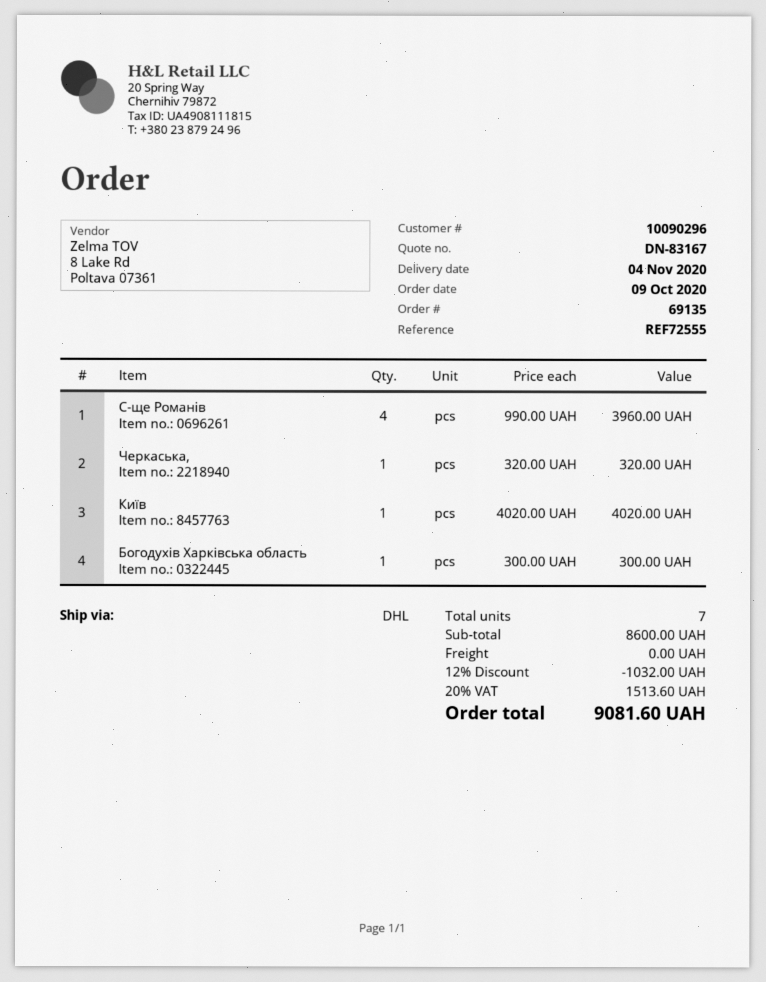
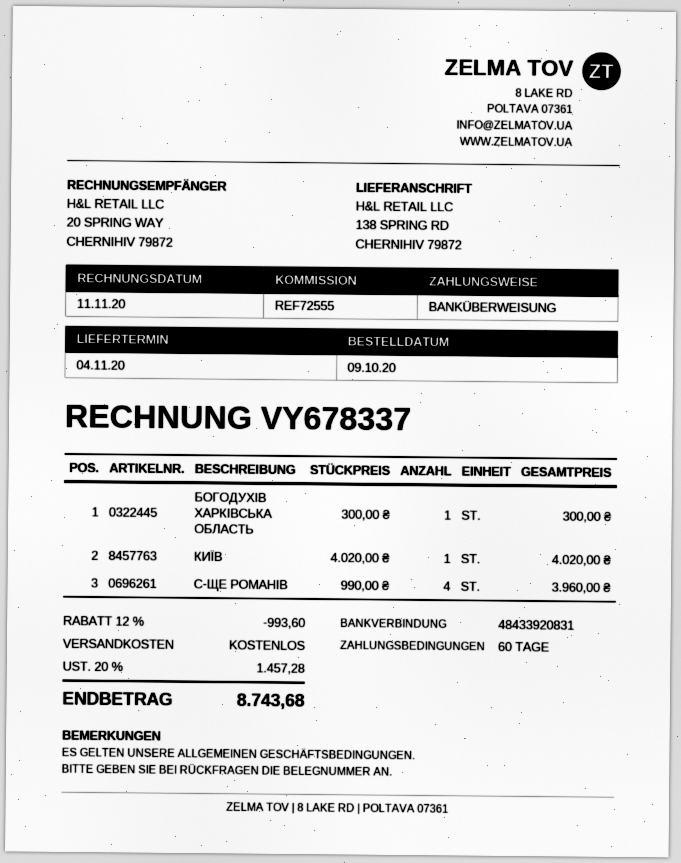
Черкаська,: 1 x 320.00 = 320.00 -> none
discount: 12% = 1032.00 -> 12% = 993.60
tax: 20% = 1513.60 -> 20% = 1457.28
total: 9081.60 -> 8743.68

